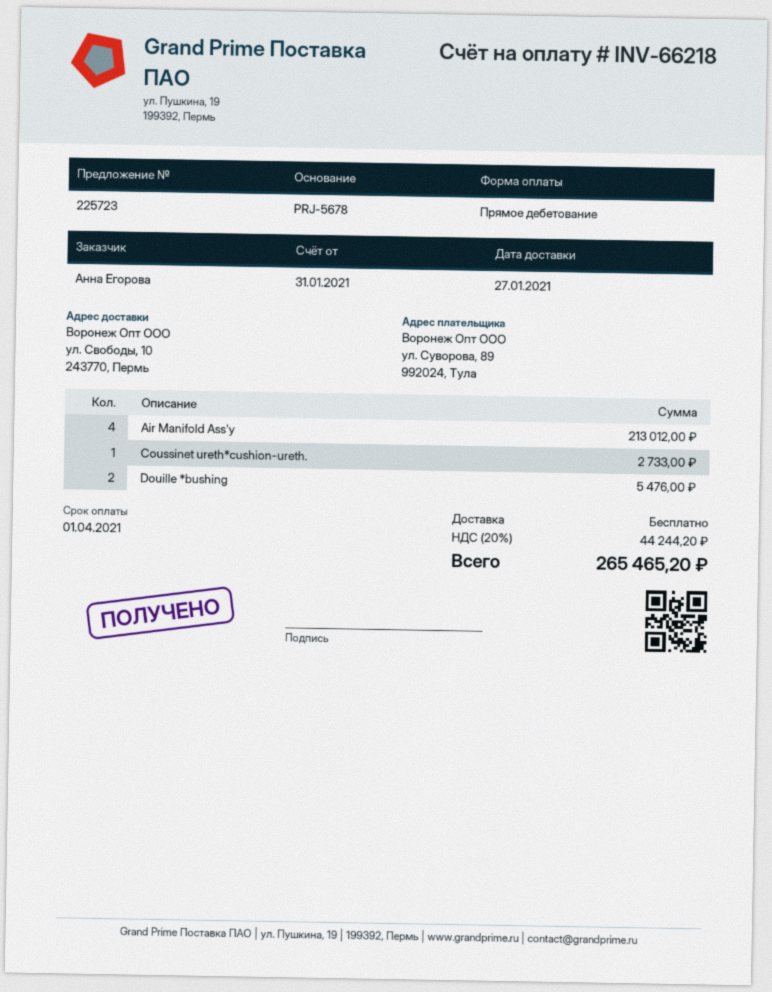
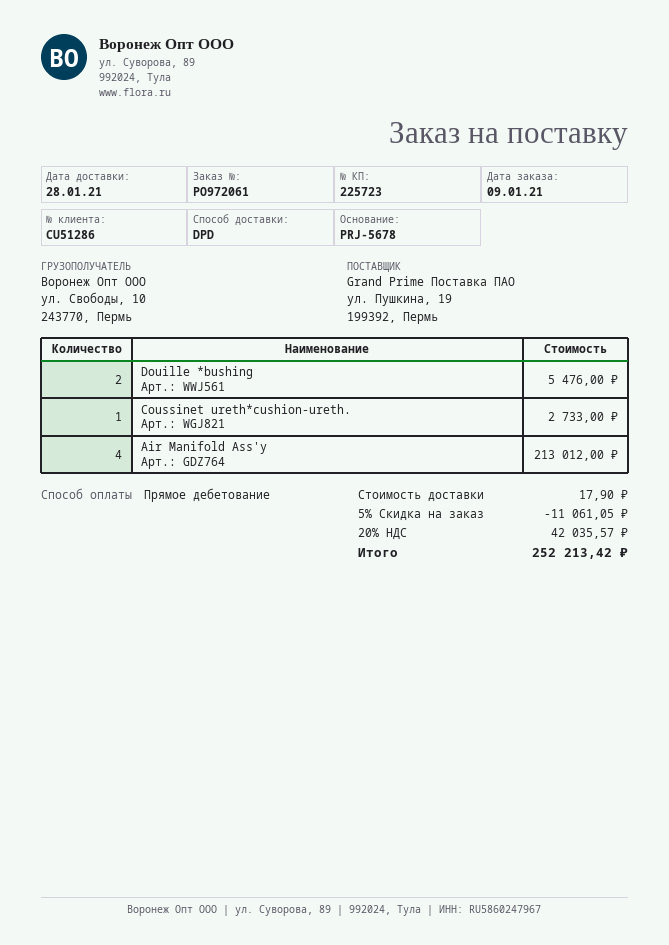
delivery date: 2021-01-27 -> 2021-01-28
discount: none -> 5% = 11061.05
shipping: 0.00 -> 17.90
tax: 20% = 44244.20 -> 20% = 42035.57
total: 265465.20 -> 252213.42

